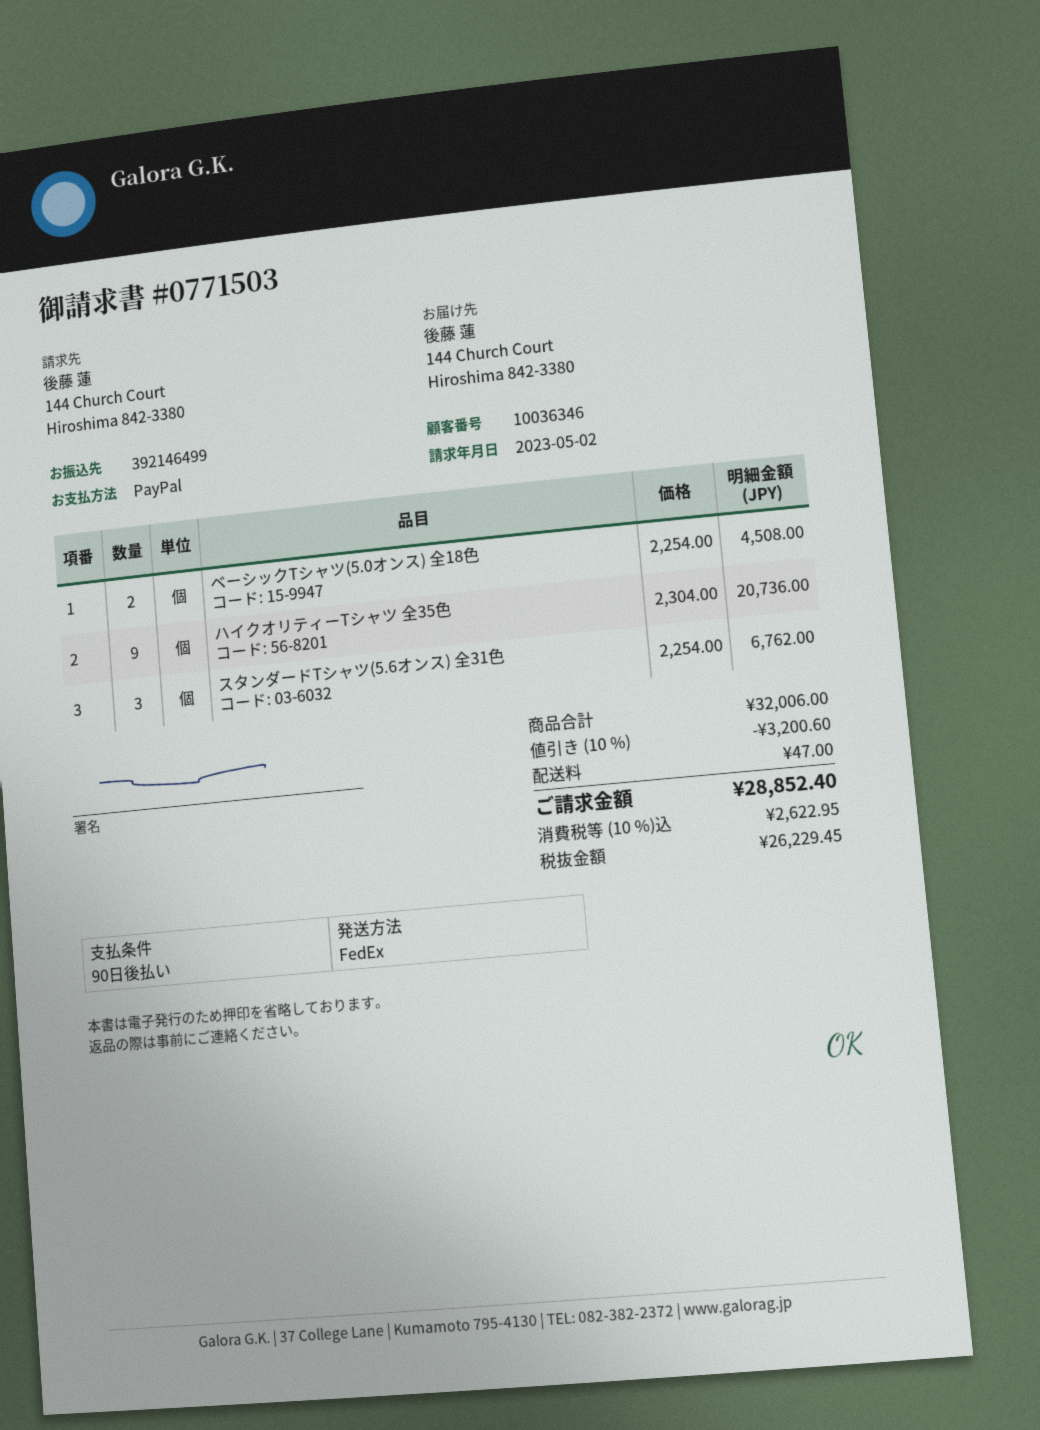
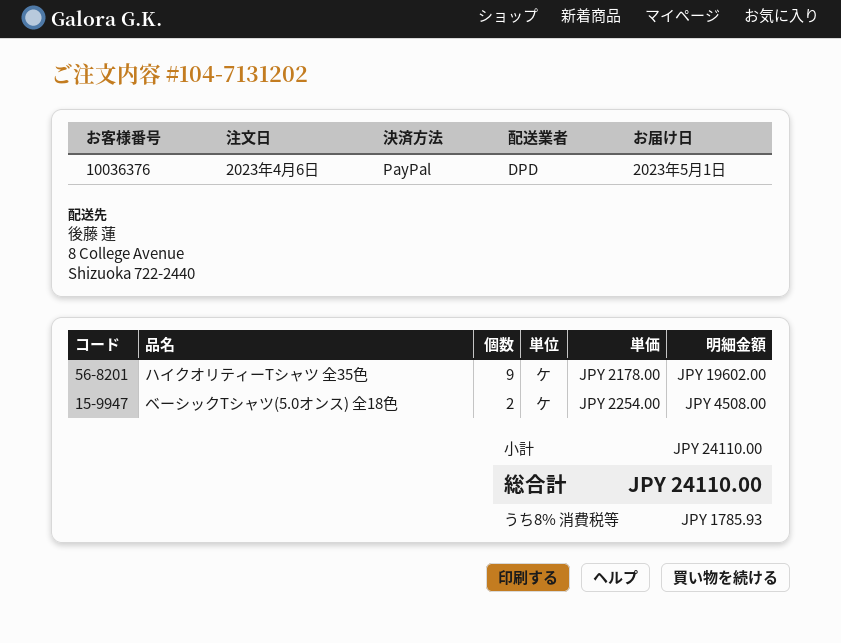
customer number: 10036346 -> 10036376
shipping method: FedEx -> DPD
ship to: 144 Church Court, Hiroshima 842-3380 -> 8 College Avenue, Shizuoka 722-2440
ハイクオリティーTシャツ 全35色: 9 x 2304.00 = 20736.00 -> 9 x 2178.00 = 19602.00
スタンダードTシャツ(5.6オンス) 全31色: 3 x 2254.00 = 6762.00 -> none
subtotal: 32006.00 -> 24110.00
discount: 10% = 3200.60 -> none
shipping: 47.00 -> none
tax: 10% = 2622.95 -> 8% = 1785.93
total: 28852.40 -> 24110.00

